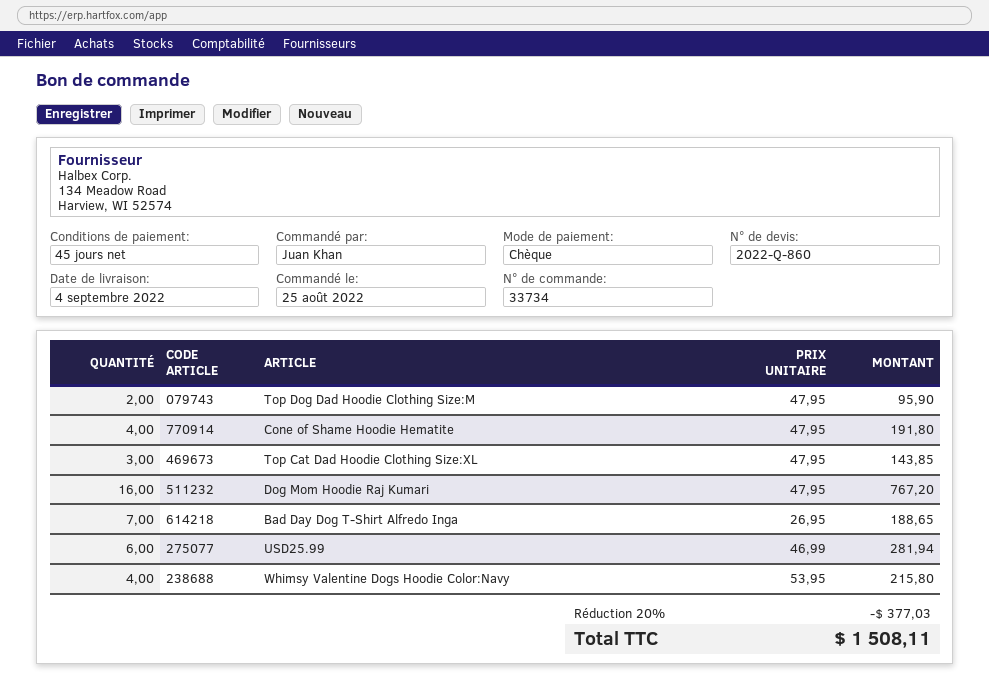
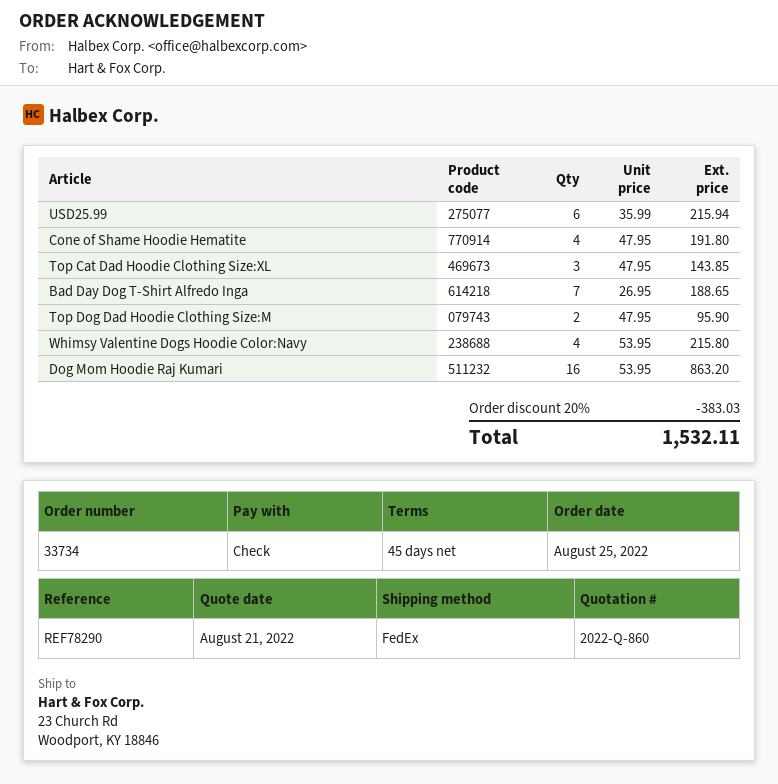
Dog Mom Hoodie Raj Kumari: 16 x 47.95 = 767.20 -> 16 x 53.95 = 863.20
USD25.99: 6 x 46.99 = 281.94 -> 6 x 35.99 = 215.94
discount: 20% = 377.03 -> 20% = 383.03
total: 1508.11 -> 1532.11

